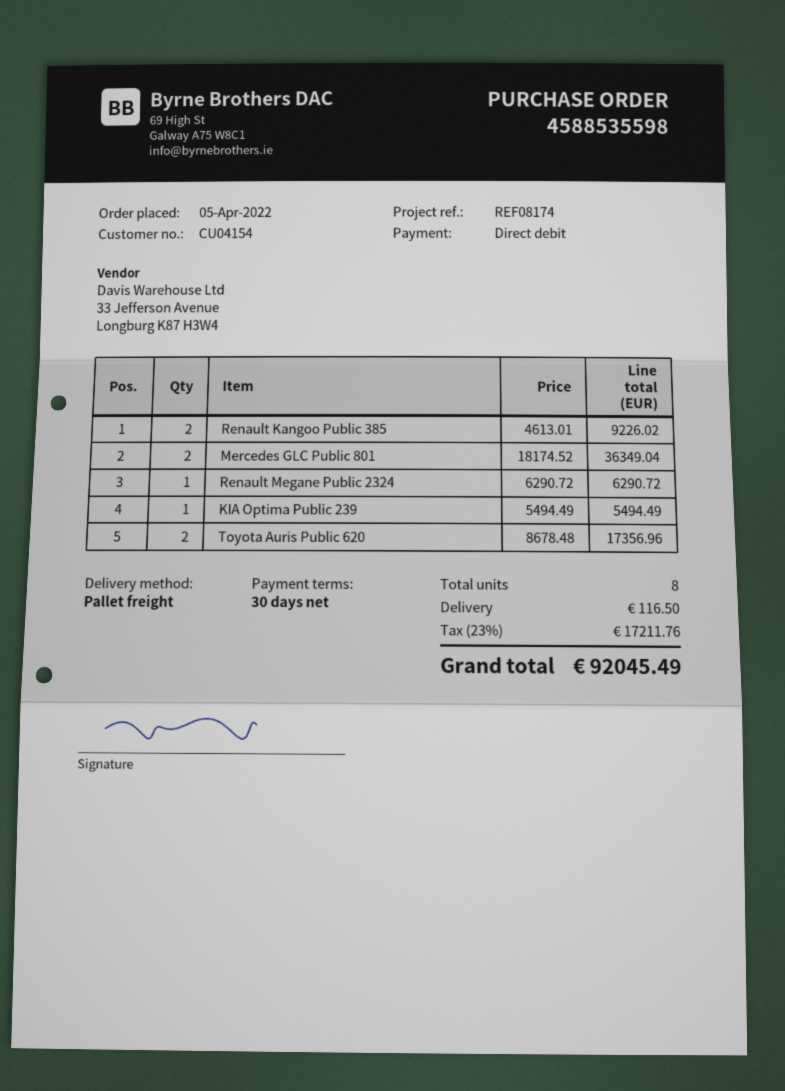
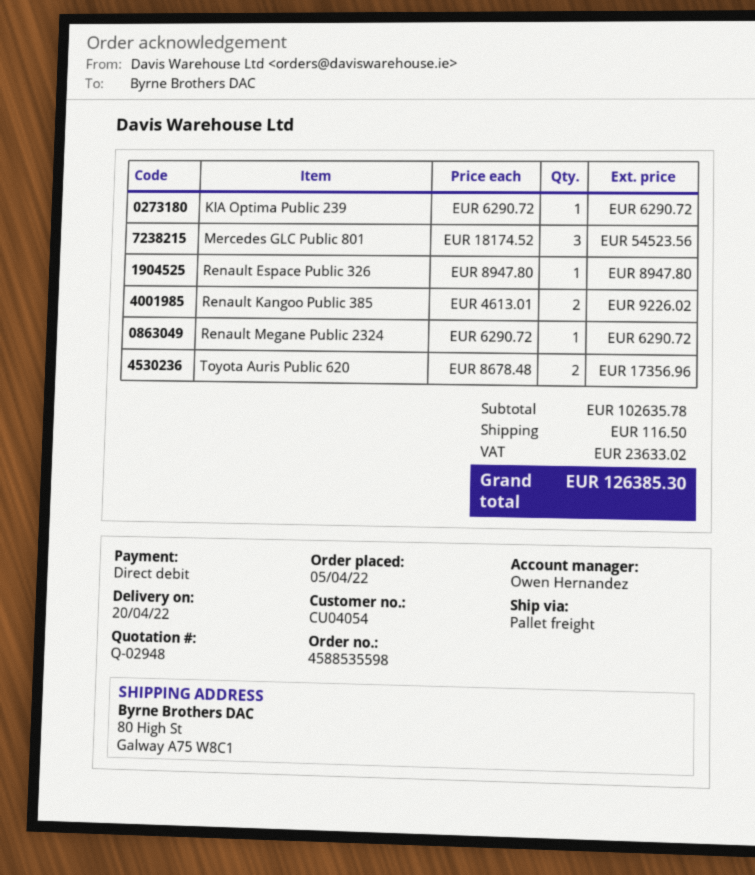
customer number: CU04154 -> CU04054
Mercedes GLC Public 801: 2 x 18174.52 = 36349.04 -> 3 x 18174.52 = 54523.56
KIA Optima Public 239: 1 x 5494.49 = 5494.49 -> 1 x 6290.72 = 6290.72
Renault Espace Public 326: none -> 1 x 8947.80 = 8947.80
tax: 17211.76 -> 23633.02
total: 92045.49 -> 126385.30

